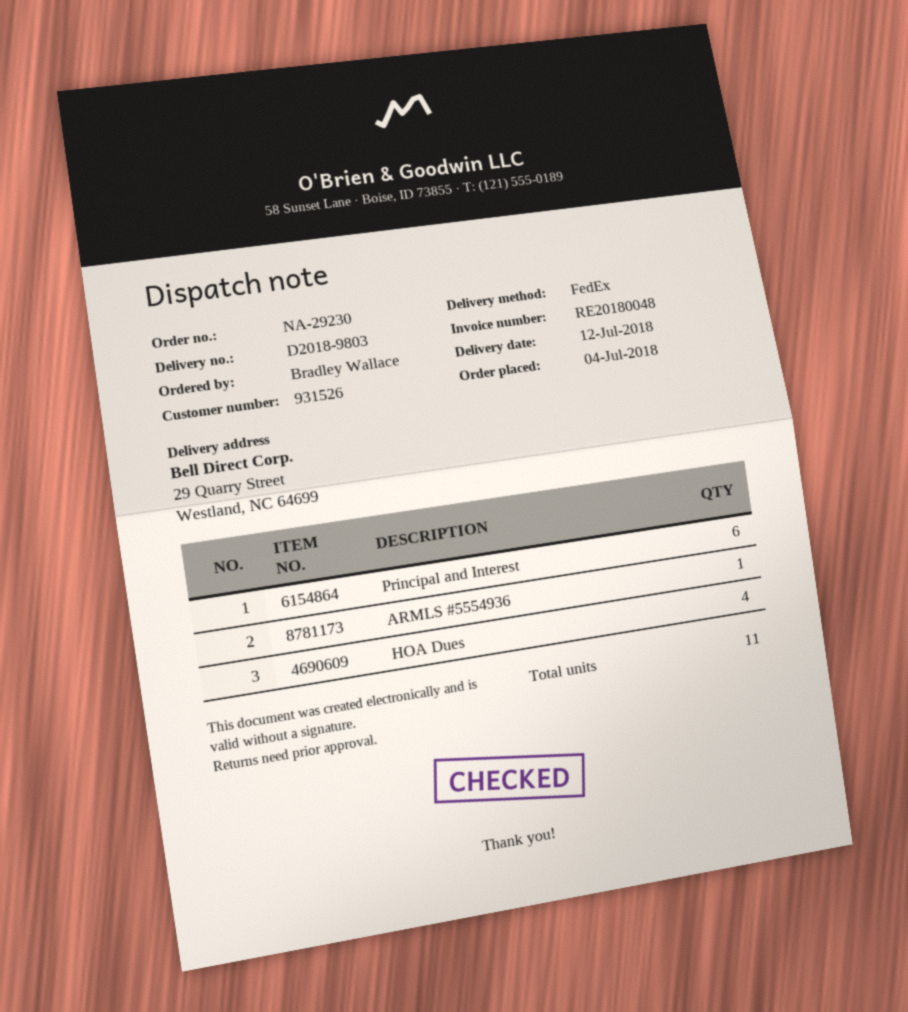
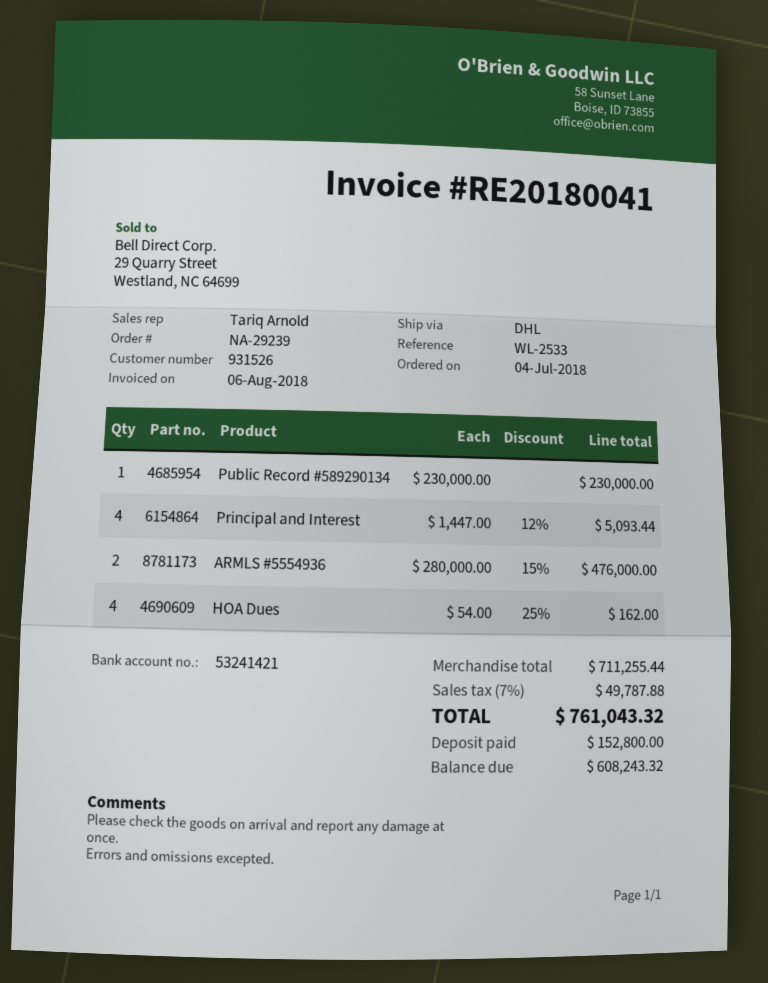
order number: NA-29230 -> NA-29239
invoice number: RE20180048 -> RE20180041
shipping method: FedEx -> DHL
Principal and Interest: 6 -> 4
ARMLS #5554936: 1 -> 2
Public Record #589290134: none -> 1

